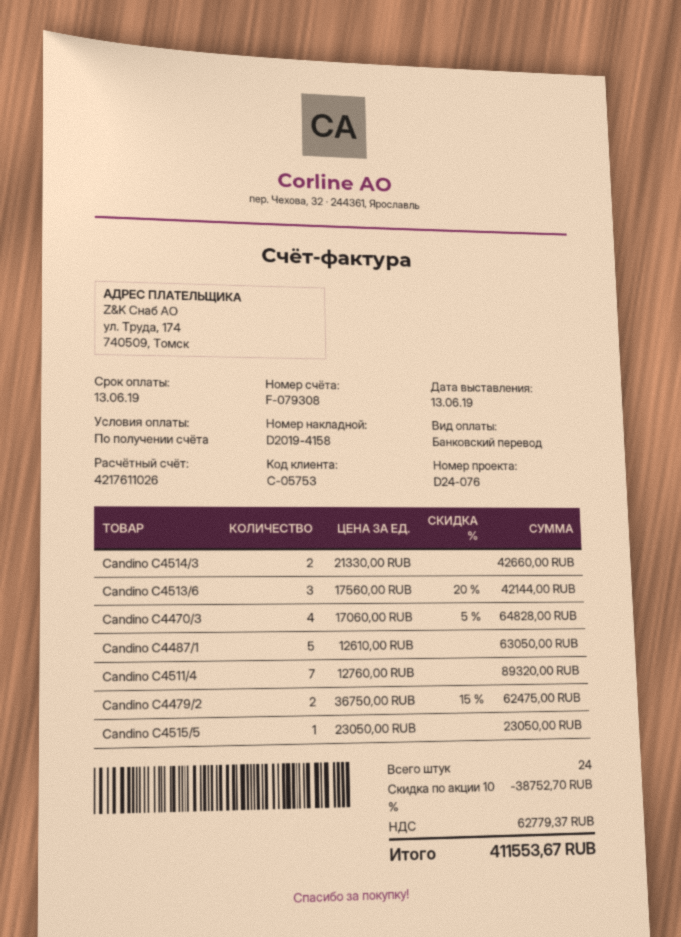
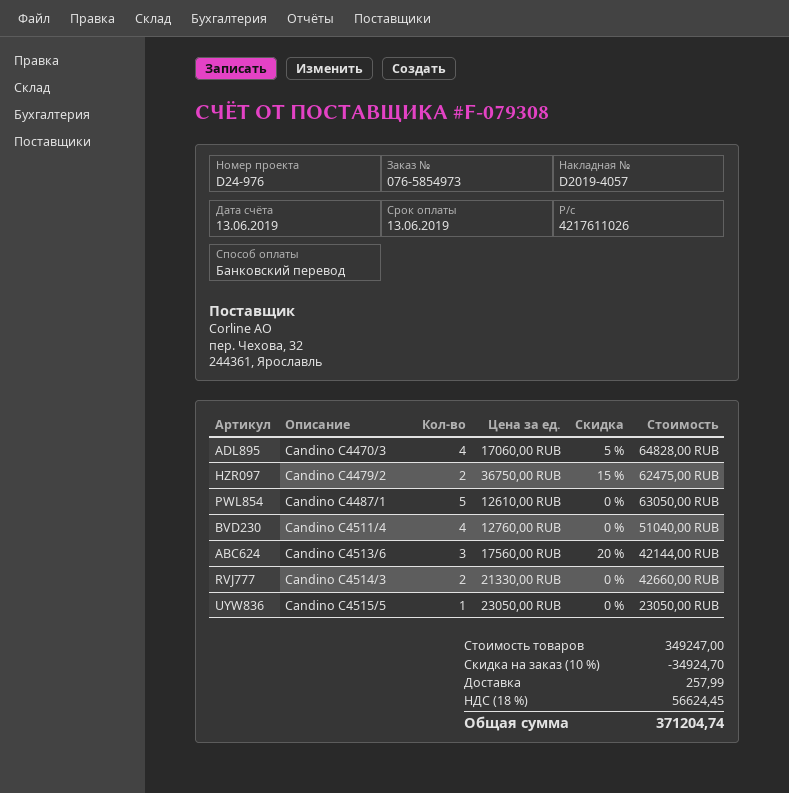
delivery note number: D2019-4158 -> D2019-4057
reference: D24-076 -> D24-976
Candino C4511/4: 7 x 12760.00 = 89320.00 -> 4 x 12760.00 = 51040.00
discount: 10% = 38752.70 -> 10% = 34924.70
shipping: none -> 257.99
tax: 62779.37 -> 56624.45
total: 411553.67 -> 371204.74

